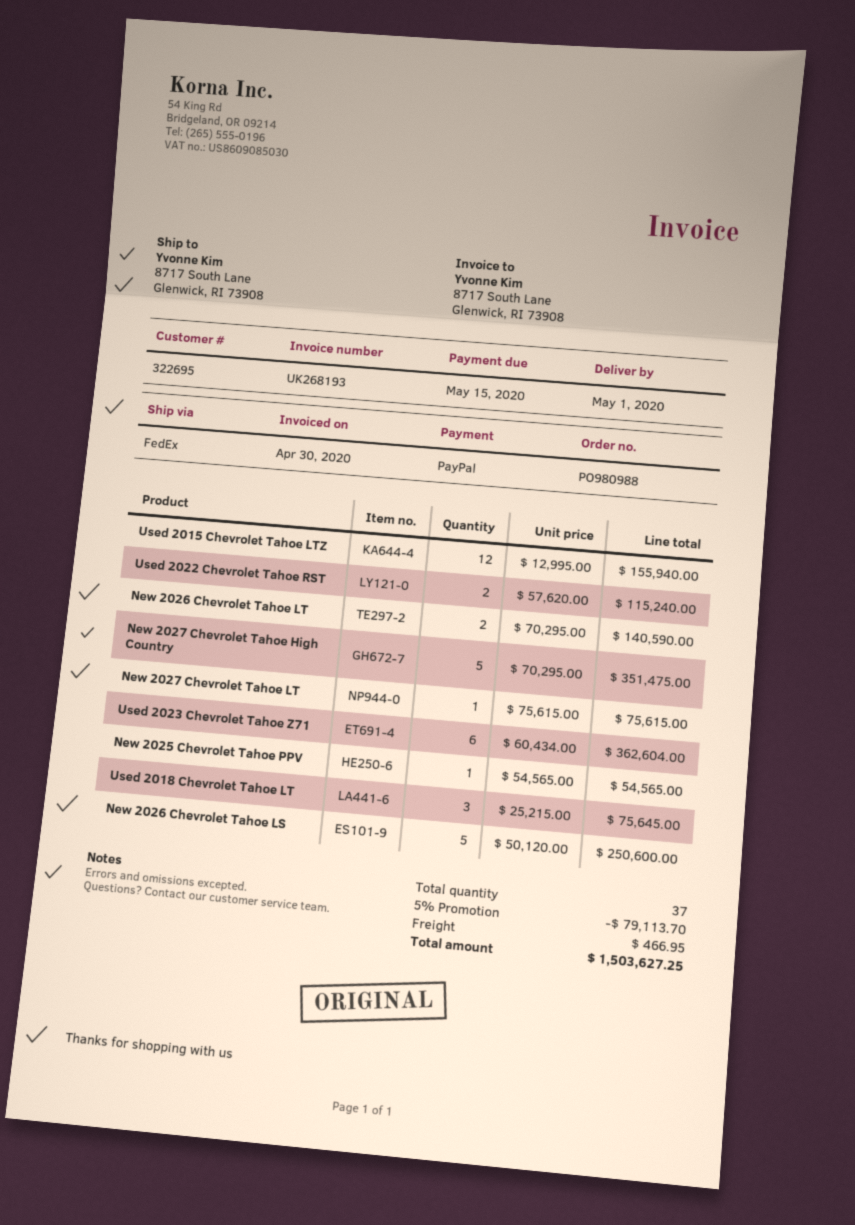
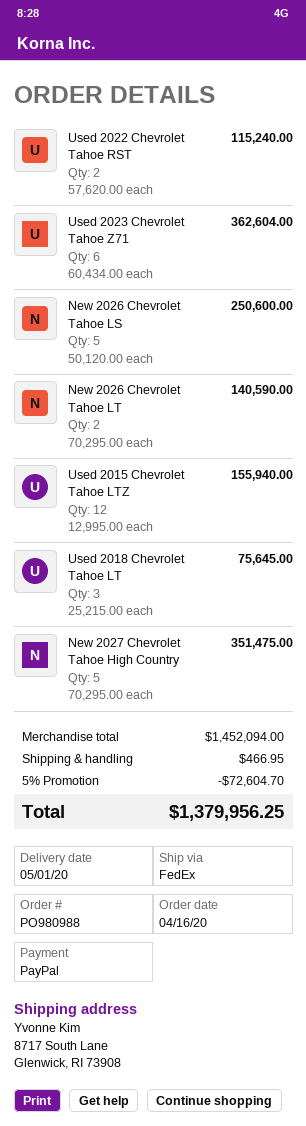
New 2027 Chevrolet Tahoe LT: 1 x 75615.00 = 75615.00 -> none
New 2025 Chevrolet Tahoe PPV: 1 x 54565.00 = 54565.00 -> none
discount: 5% = 79113.70 -> 5% = 72604.70
total: 1503627.25 -> 1379956.25

